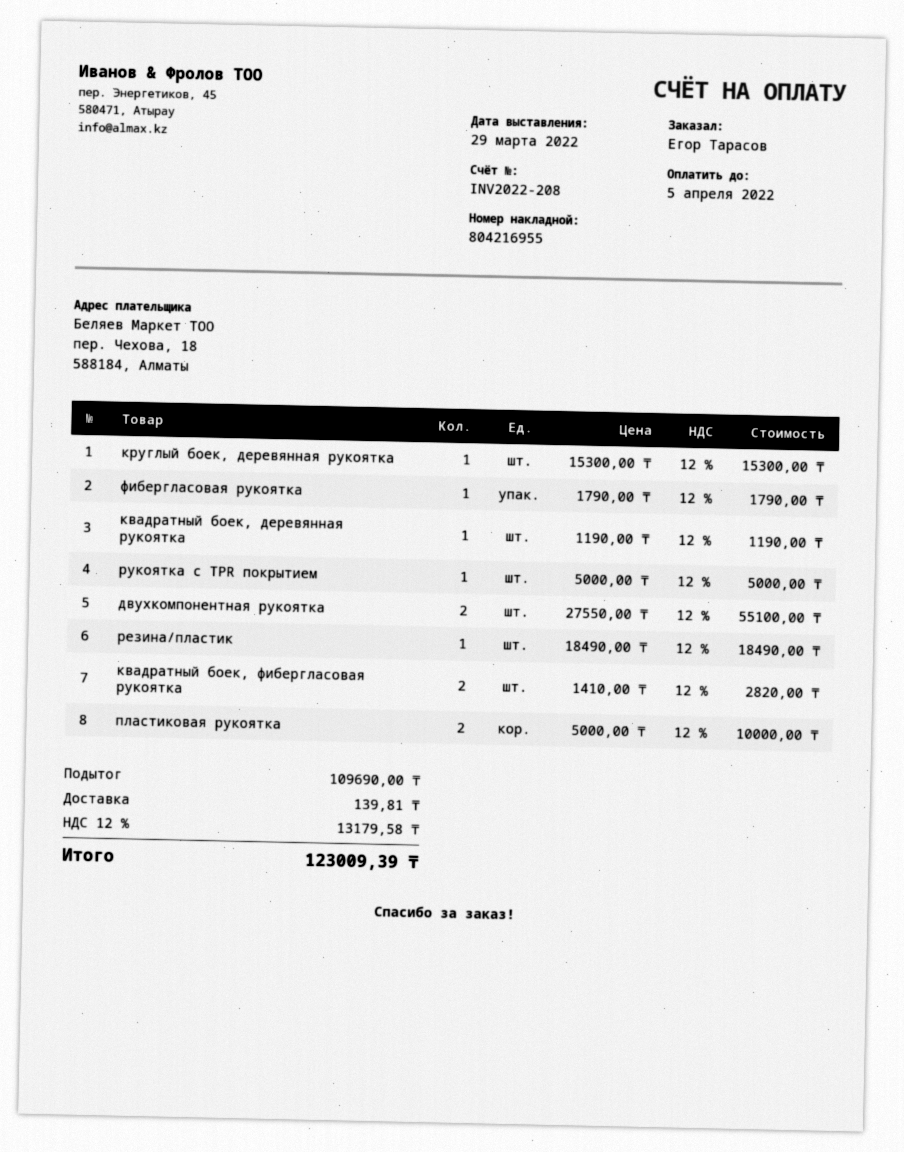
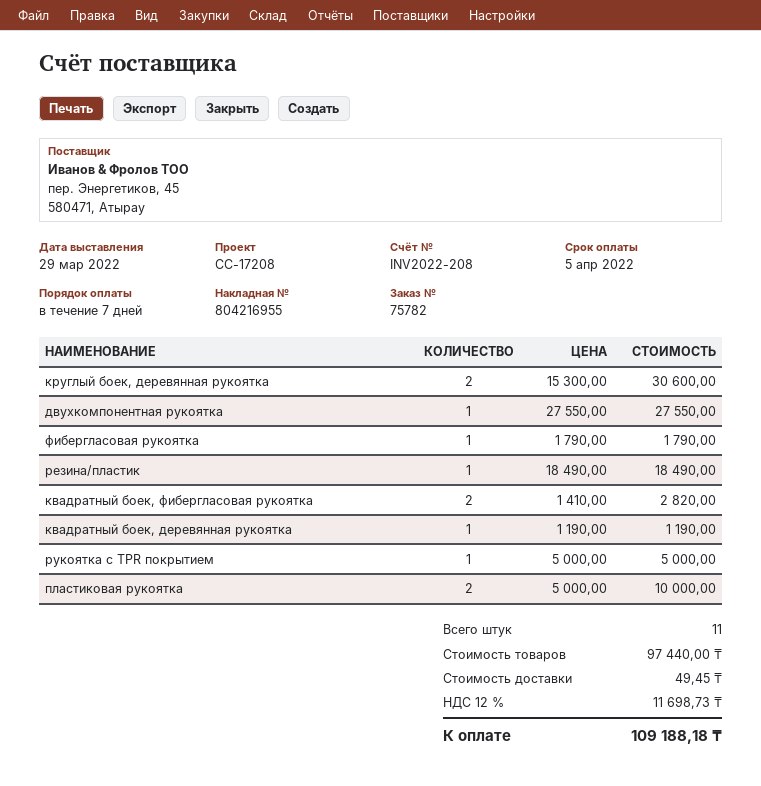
круглый боек, деревянная рукоятка: 1 x 15300.00 = 15300.00 -> 2 x 15300.00 = 30600.00
двухкомпонентная рукоятка: 2 x 27550.00 = 55100.00 -> 1 x 27550.00 = 27550.00
subtotal: 109690.00 -> 97440.00
shipping: 139.81 -> 49.45
tax: 12% = 13179.58 -> 12% = 11698.73
total: 123009.39 -> 109188.18

